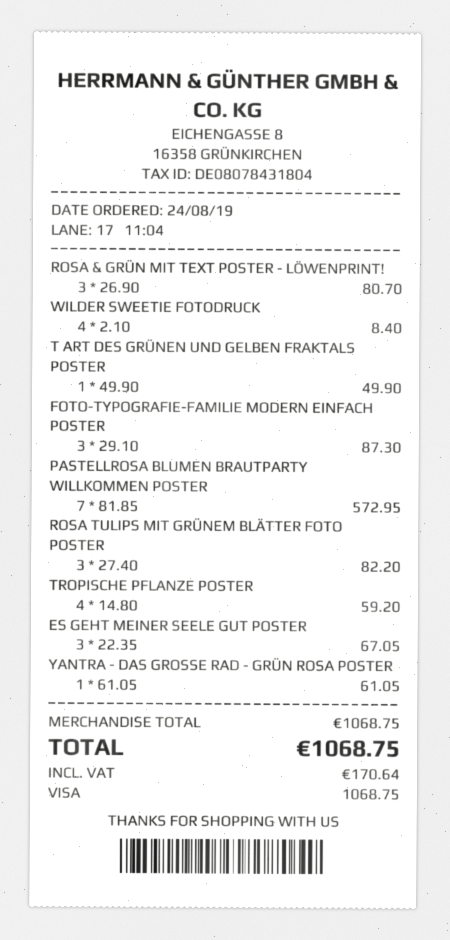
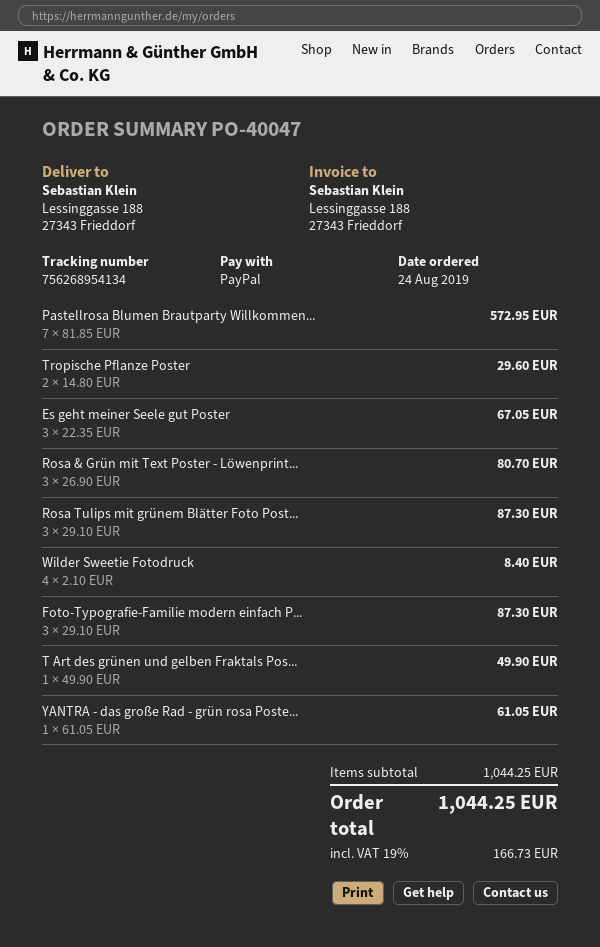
payment method: Visa -> PayPal
ROSA TULIPS MIT GRÜNEM BLÄTTER FOTO POSTER: 3 x 27.40 = 82.20 -> 3 x 29.10 = 87.30
TROPISCHE PFLANZE POSTER: 4 x 14.80 = 59.20 -> 2 x 14.80 = 29.60
subtotal: 1068.75 -> 1044.25
tax: 170.64 -> 166.73
total: 1068.75 -> 1044.25

